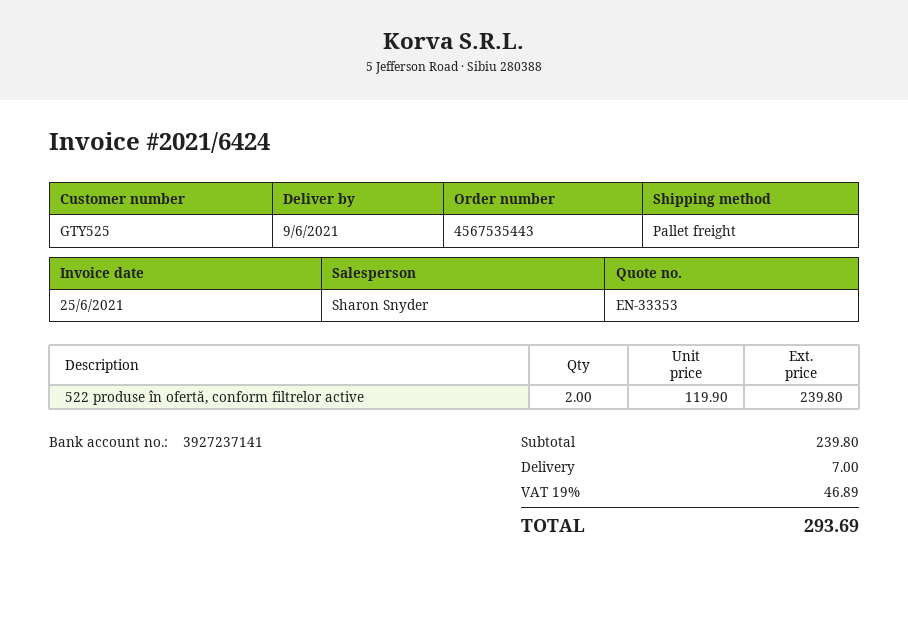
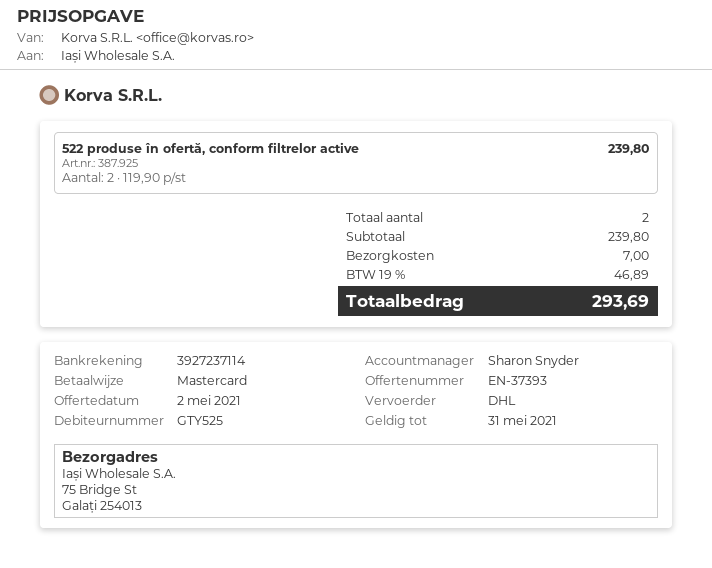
quote number: EN-33353 -> EN-37393
bank account: 3927237141 -> 3927237114
shipping method: pallet freight -> DHL

